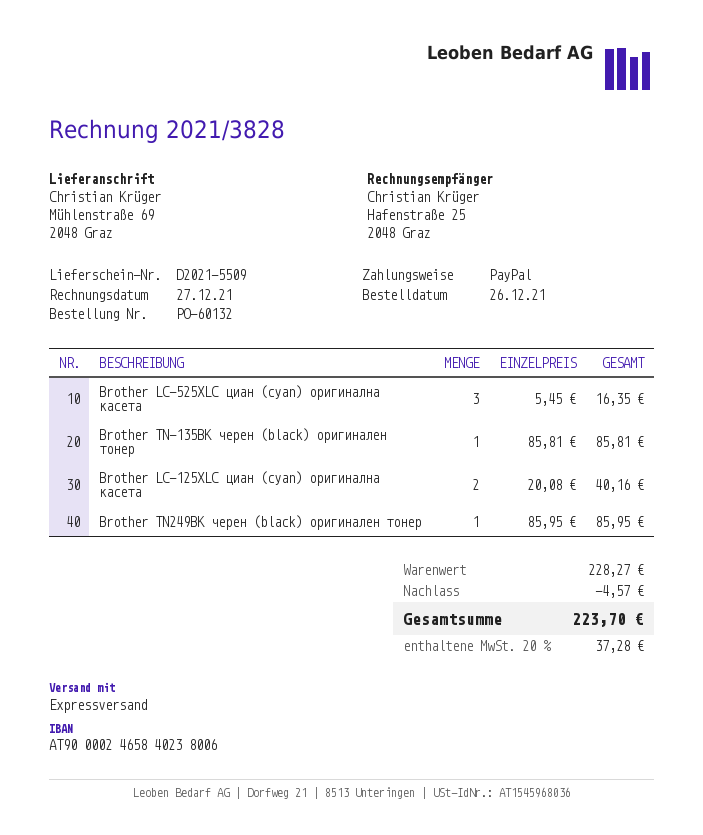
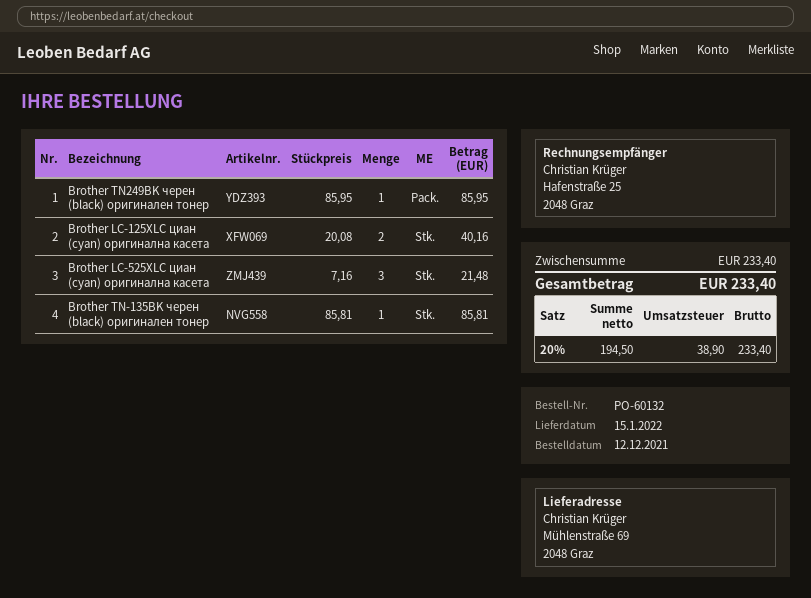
order date: 2021-12-26 -> 2021-12-12
Brother LC-525XLC циан (cyan) оригинална касета: 3 x 5.45 = 16.35 -> 3 x 7.16 = 21.48
subtotal: 228.27 -> 233.40
discount: 4.57 -> none
tax: 20% = 37.28 -> 20% = 38.90
total: 223.70 -> 233.40

